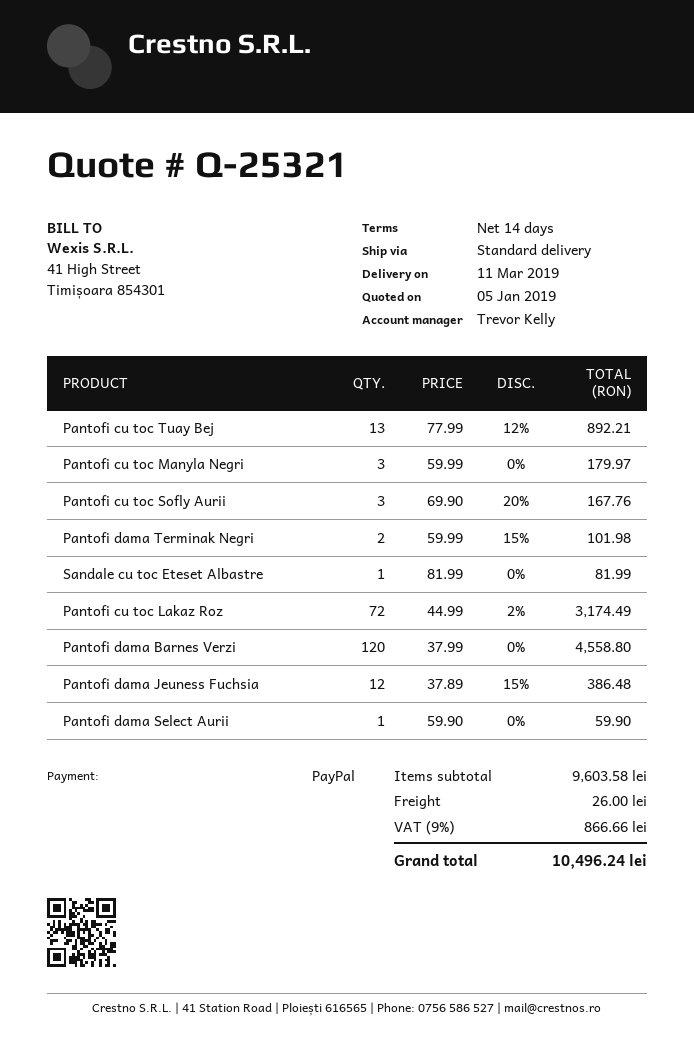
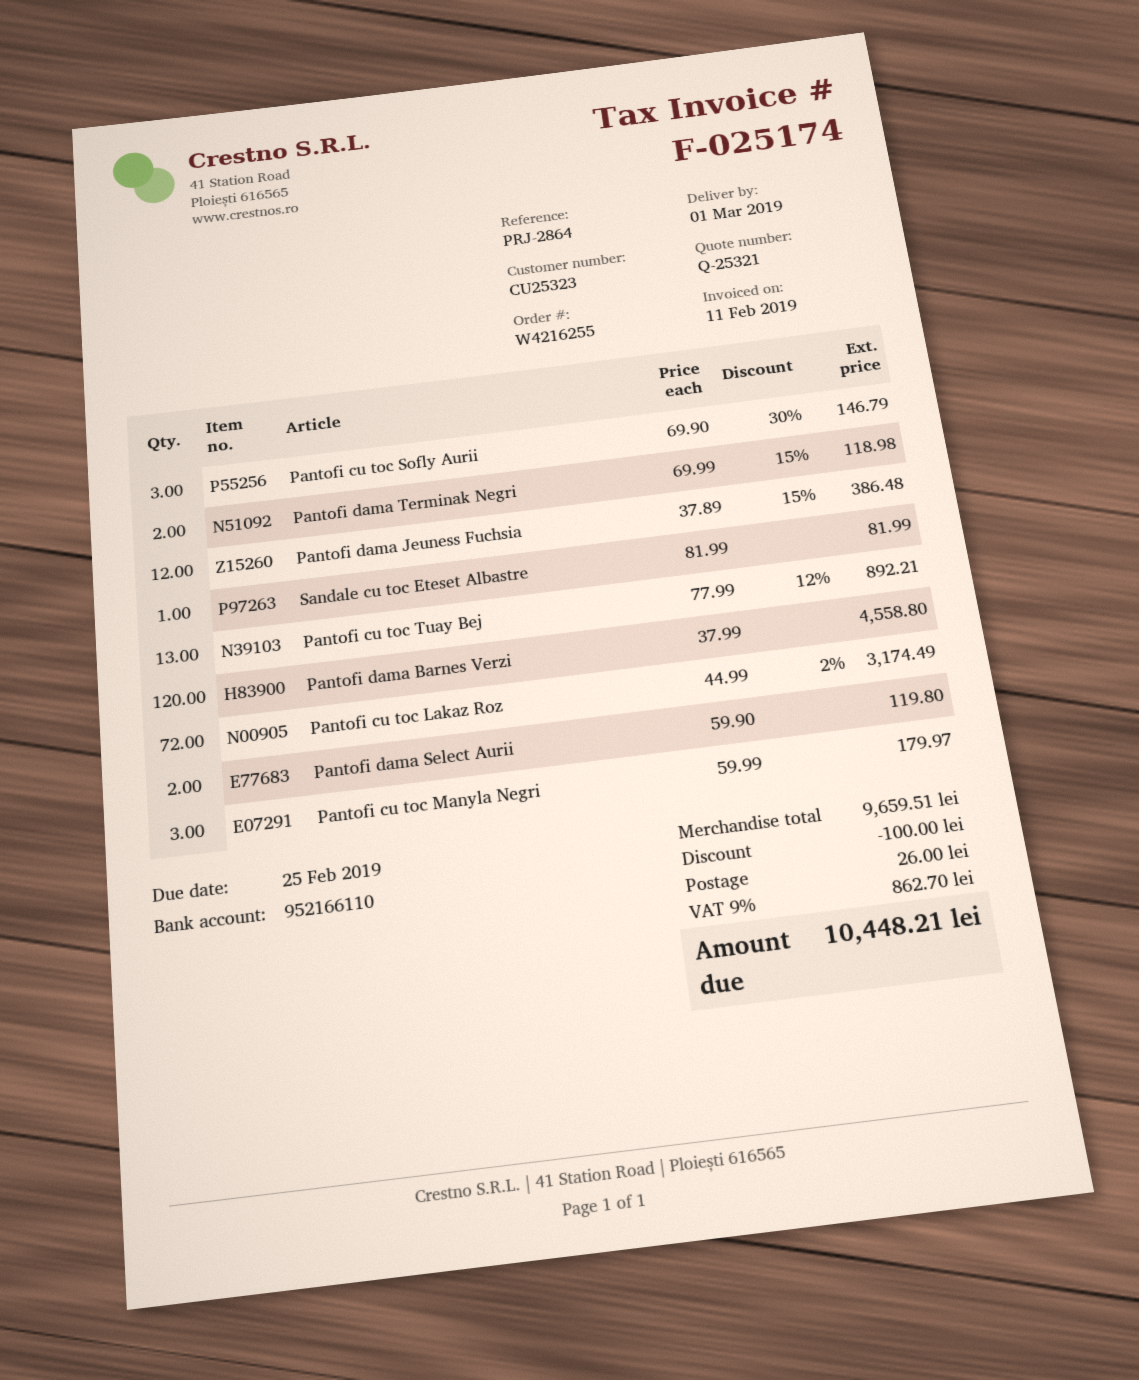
delivery date: 2019-03-11 -> 2019-03-01
Pantofi cu toc Sofly Aurii: 3 x 69.90 - 20% = 167.76 -> 3 x 69.90 - 30% = 146.79
Pantofi dama Terminak Negri: 2 x 59.99 - 15% = 101.98 -> 2 x 69.99 - 15% = 118.98
Pantofi dama Select Aurii: 1 x 59.90 = 59.90 -> 2 x 59.90 = 119.80
subtotal: 9603.58 -> 9659.51
discount: none -> 100.00
tax: 9% = 866.66 -> 9% = 862.70
total: 10496.24 -> 10448.21

